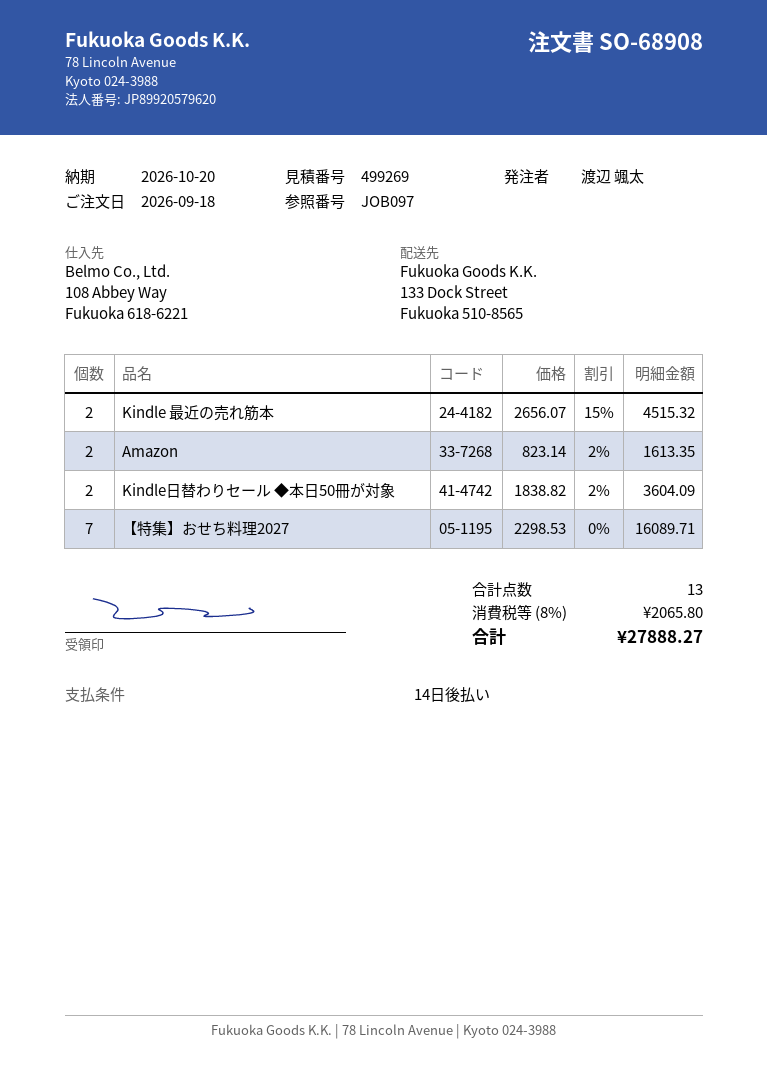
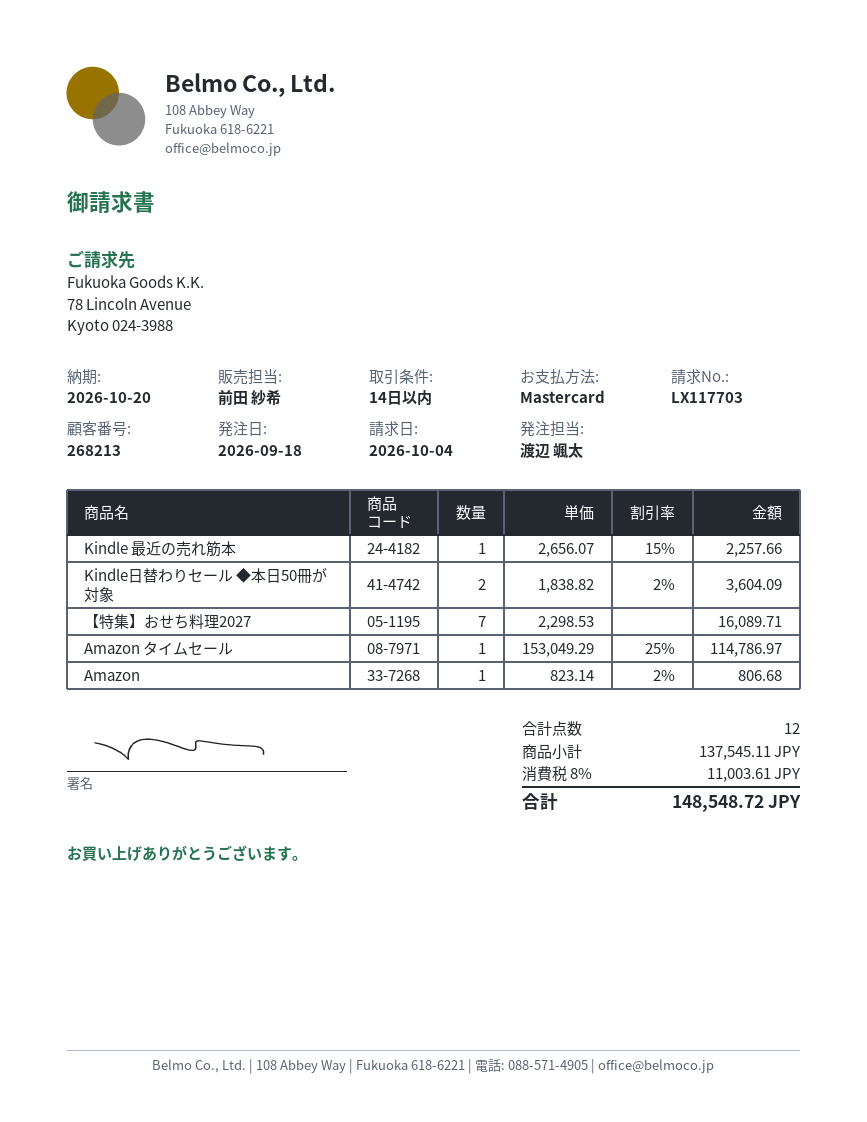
Kindle 最近の売れ筋本: 2 x 2656.07 - 15% = 4515.32 -> 1 x 2656.07 - 15% = 2257.66
Amazon: 2 x 823.14 - 2% = 1613.35 -> 1 x 823.14 - 2% = 806.68
Amazon タイムセール: none -> 1 x 153049.29 - 25% = 114786.97
total quantity: 13 -> 12
tax: 8% = 2065.80 -> 8% = 11003.61
total: 27888.27 -> 148548.72

